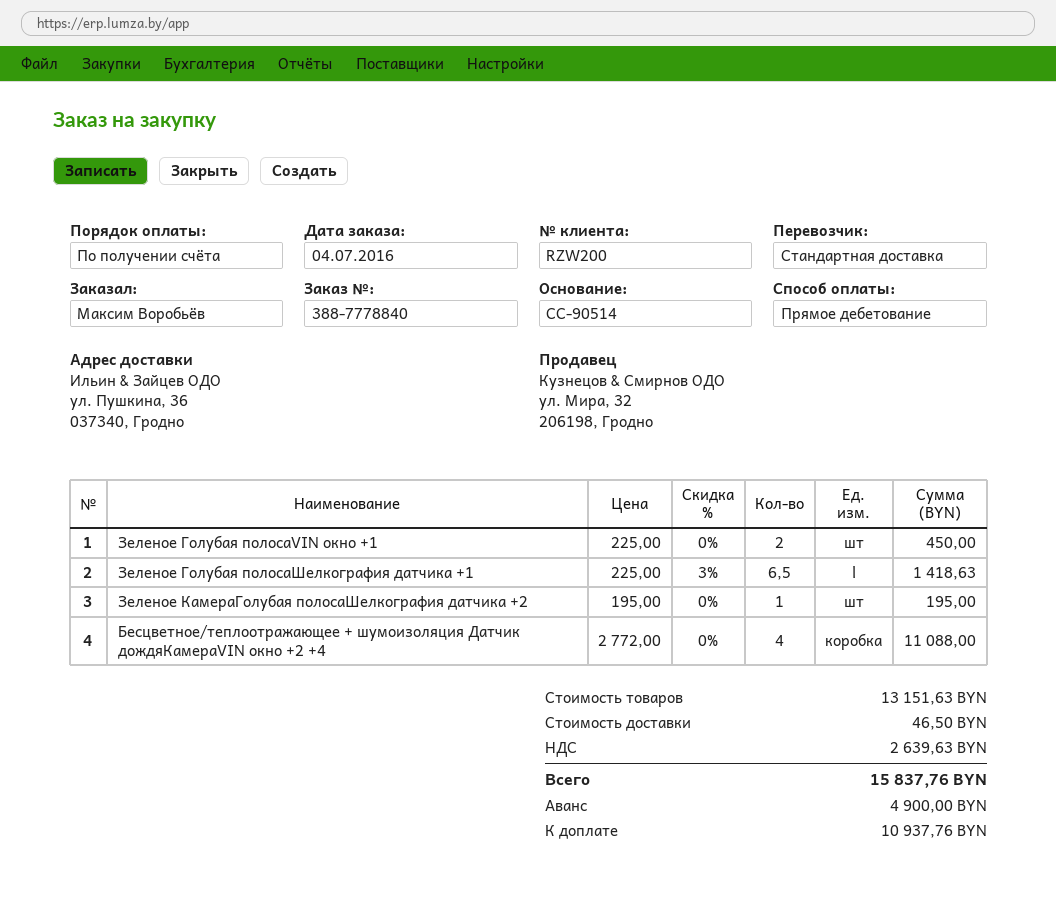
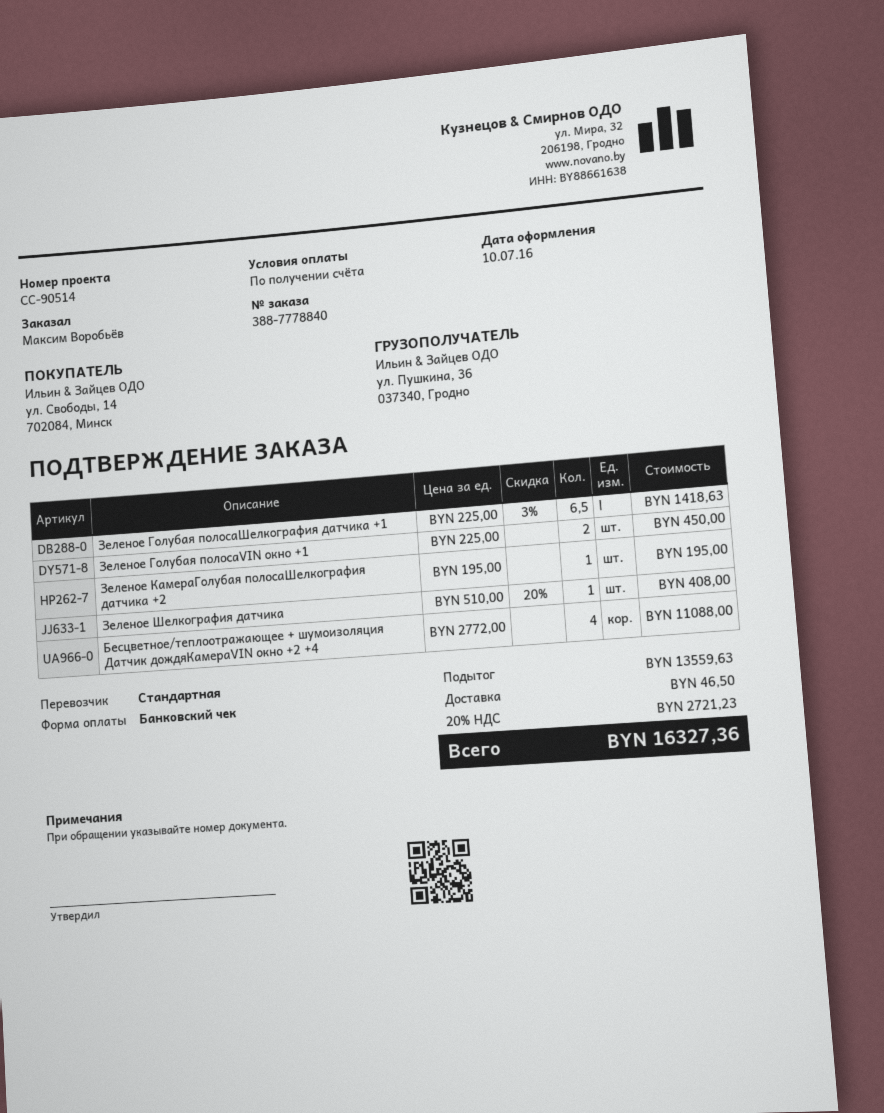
order date: 2016-07-04 -> 2016-07-10
payment method: direct debit -> cheque
Зеленое Шелкография датчика: none -> 1 x 510.00 - 20% = 408.00
subtotal: 13151.63 -> 13559.63
tax: 2639.63 -> 2721.23
total: 15837.76 -> 16327.36

